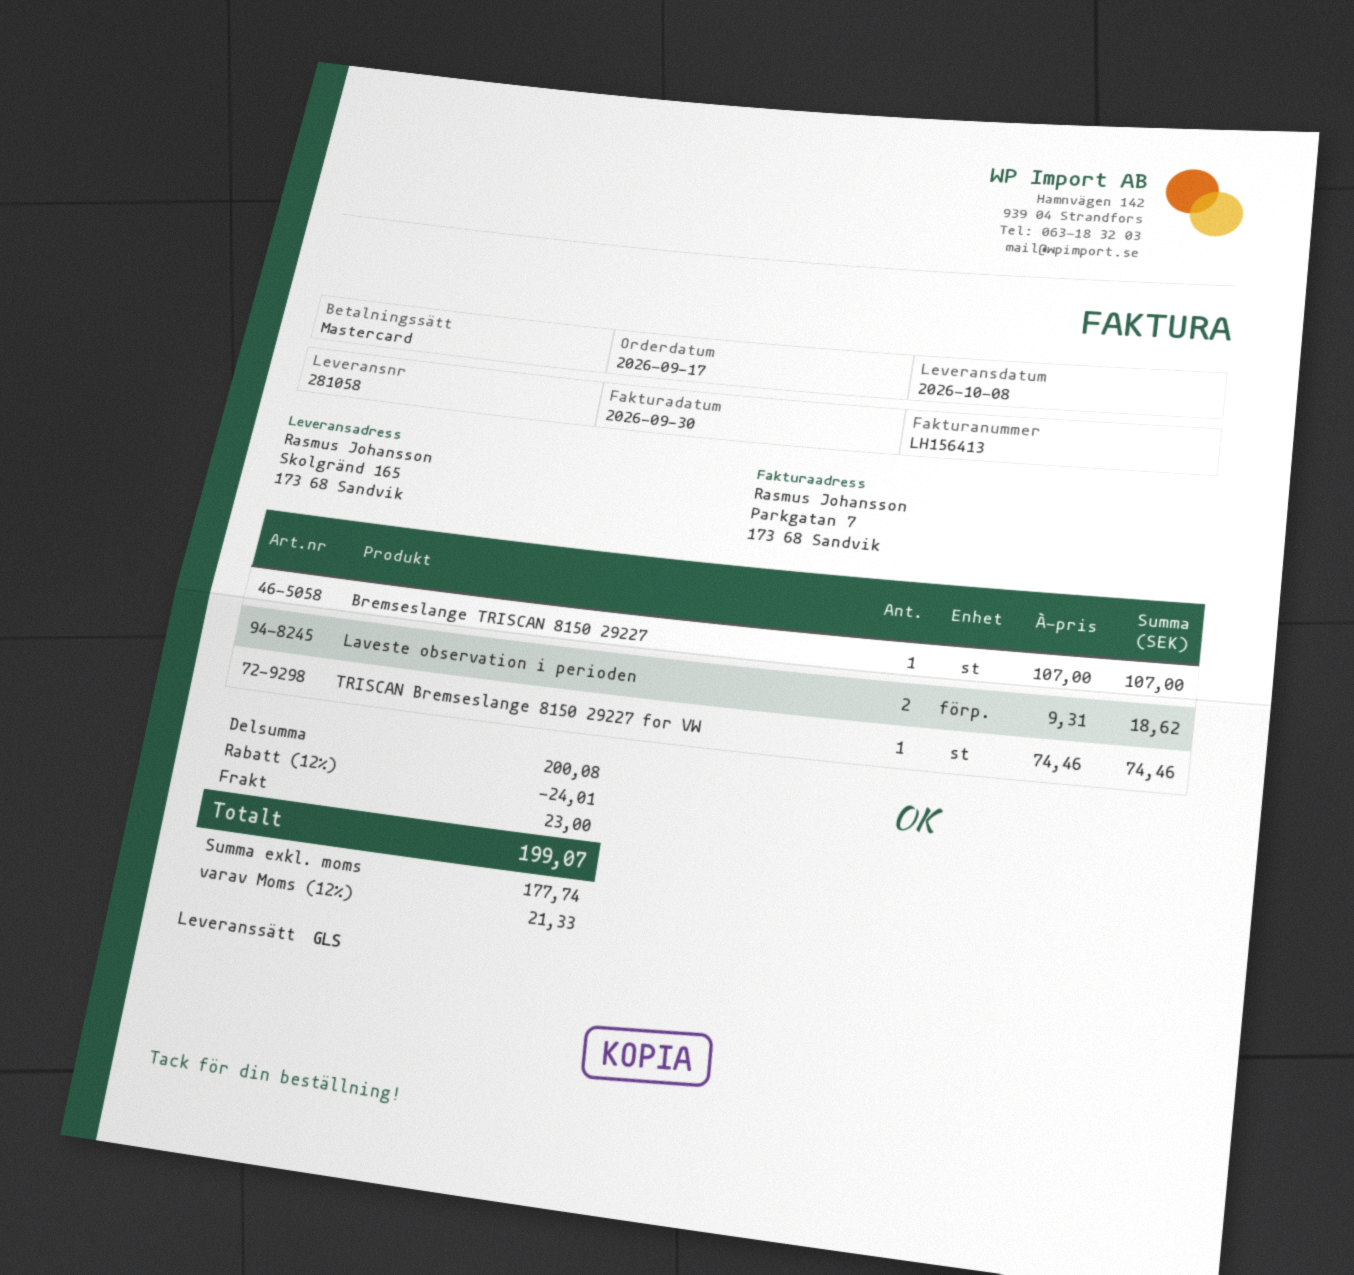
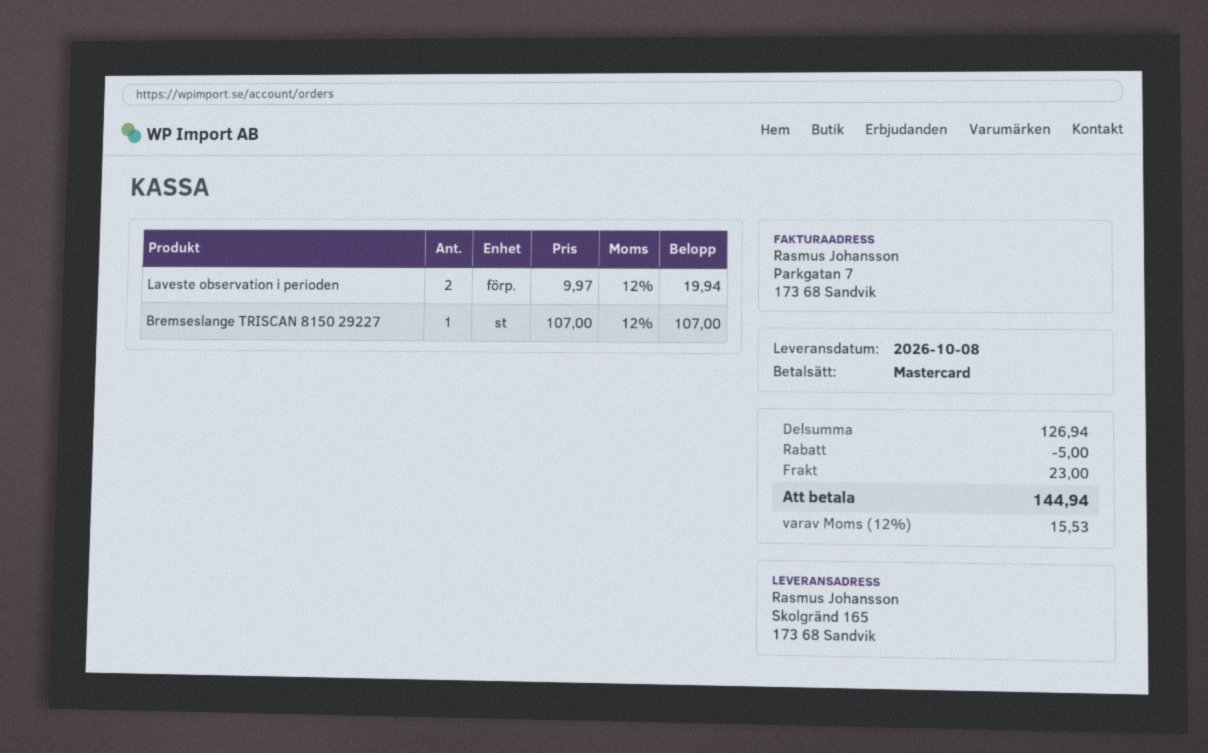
Laveste observation i perioden: 2 x 9.31 = 18.62 -> 2 x 9.97 = 19.94
TRISCAN Bremseslange 8150 29227 for VW: 1 x 74.46 = 74.46 -> none
subtotal: 200.08 -> 126.94
discount: 24.01 -> 5.00
tax: 12% = 21.33 -> 12% = 15.53
total: 199.07 -> 144.94

